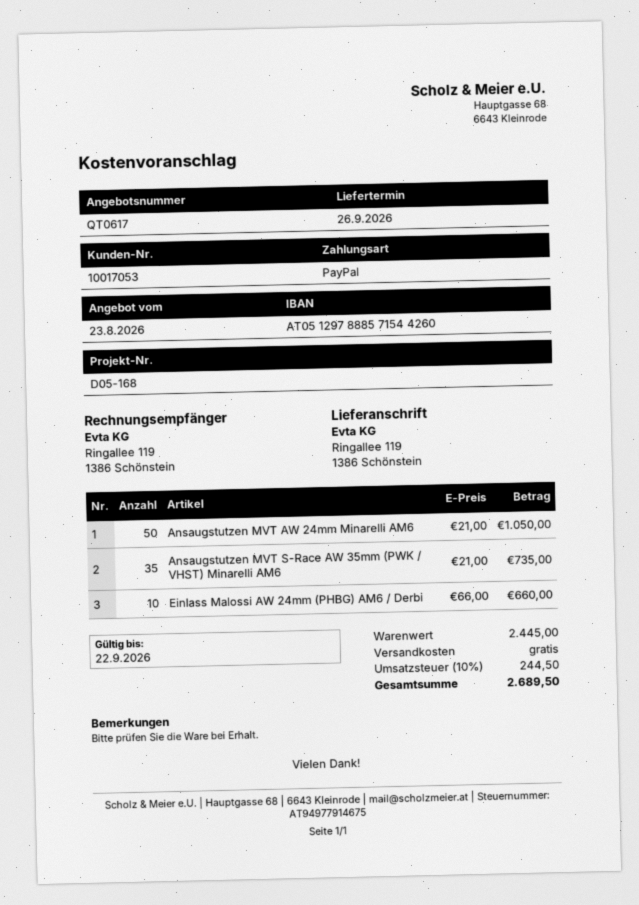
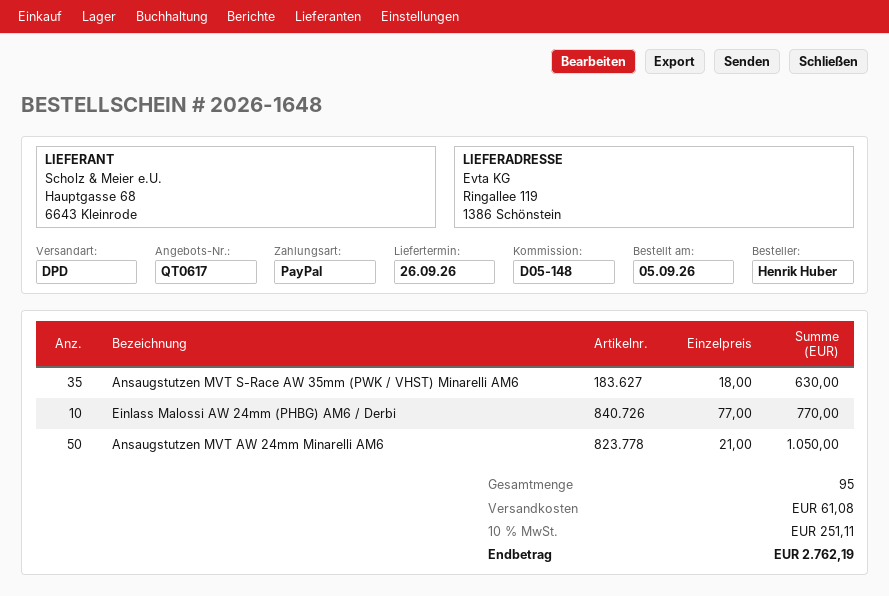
reference: D05-168 -> D05-148
Ansaugstutzen MVT S-Race AW 35mm (PWK / VHST) Minarelli AM6: 35 x 21.00 = 735.00 -> 35 x 18.00 = 630.00
Einlass Malossi AW 24mm (PHBG) AM6 / Derbi: 10 x 66.00 = 660.00 -> 10 x 77.00 = 770.00
shipping: 0.00 -> 61.08
tax: 10% = 244.50 -> 10% = 251.11
total: 2689.50 -> 2762.19

